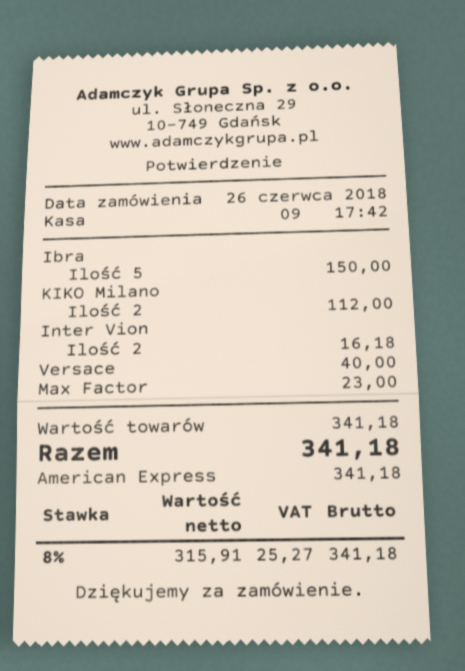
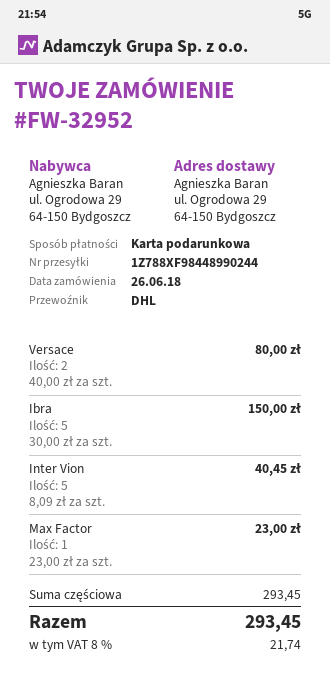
payment method: American Express -> gift card
KIKO Milano: 2 for 112.00 -> none
Inter Vion: 2 for 16.18 -> 5 for 40.45
Versace: 1 for 40.00 -> 2 for 80.00
subtotal: 341.18 -> 293.45
tax: 8% = 25.27 -> 8% = 21.74
total: 341.18 -> 293.45

